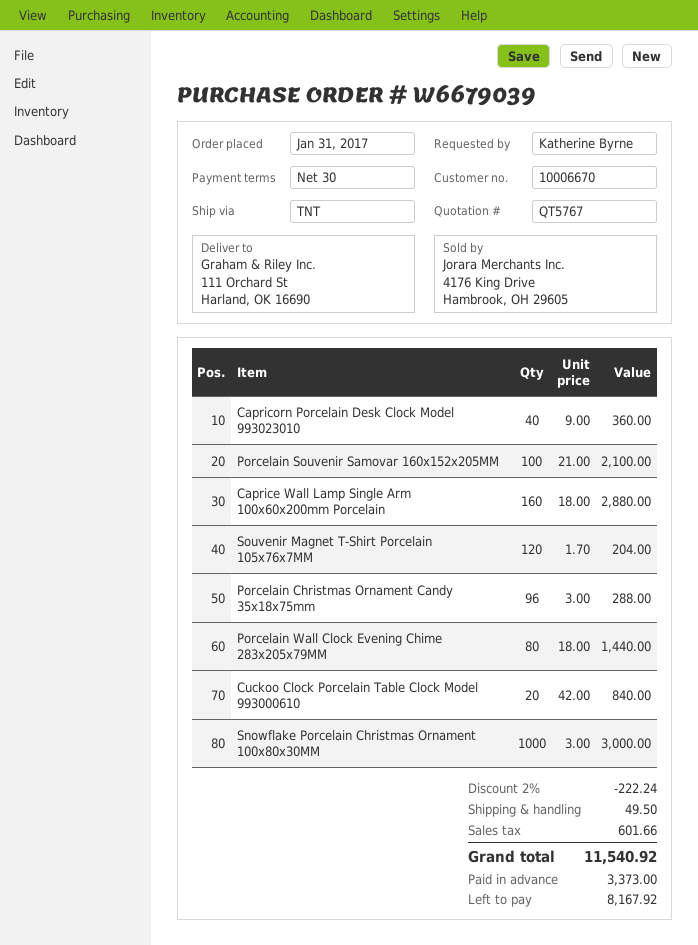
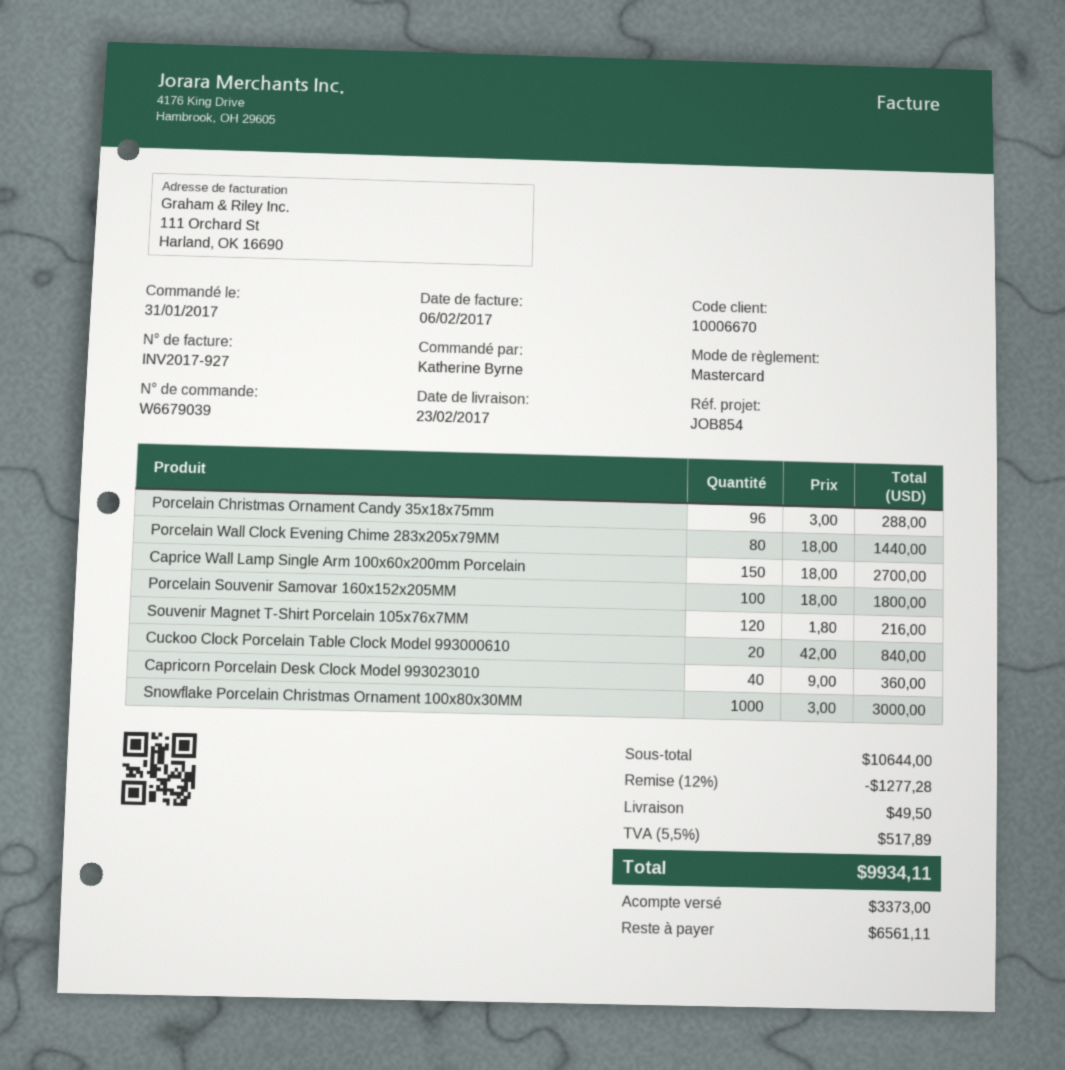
Porcelain Souvenir Samovar 160x152x205MM: 100 x 21.00 = 2100.00 -> 100 x 18.00 = 1800.00
Caprice Wall Lamp Single Arm 100x60x200mm Porcelain: 160 x 18.00 = 2880.00 -> 150 x 18.00 = 2700.00
Souvenir Magnet T-Shirt Porcelain 105x76x7MM: 120 x 1.70 = 204.00 -> 120 x 1.80 = 216.00
discount: 2% = 222.24 -> 12% = 1277.28
tax: 601.66 -> 517.89
total: 11540.92 -> 9934.11
balance: 8167.92 -> 6561.11

